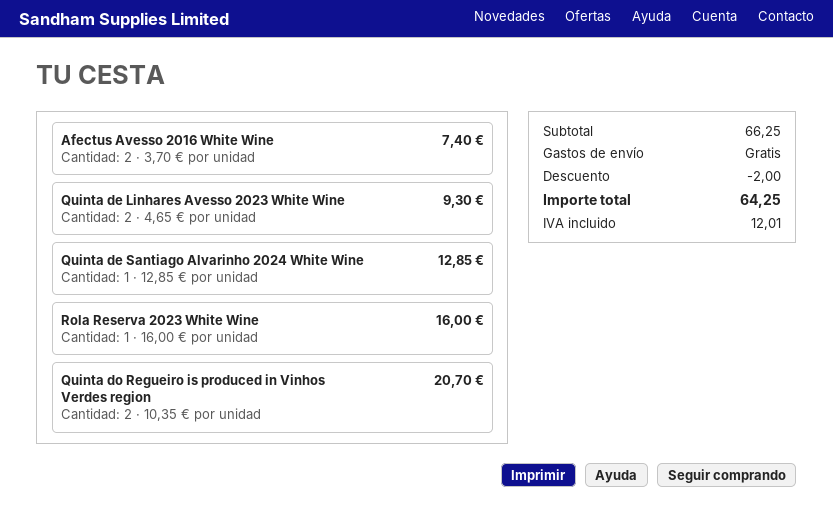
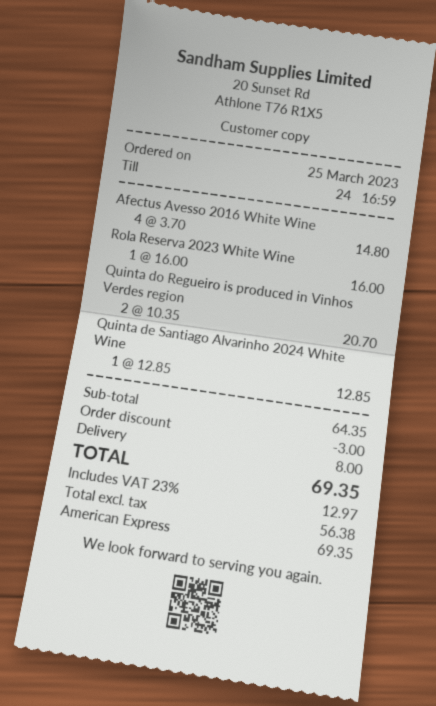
Afectus Avesso 2016 White Wine: 2 x 3.70 = 7.40 -> 4 x 3.70 = 14.80
Quinta de Linhares Avesso 2023 White Wine: 2 x 4.65 = 9.30 -> none
subtotal: 66.25 -> 64.35
discount: 2.00 -> 3.00
shipping: 0.00 -> 8.00
tax: 12.01 -> 12.97
total: 64.25 -> 69.35

